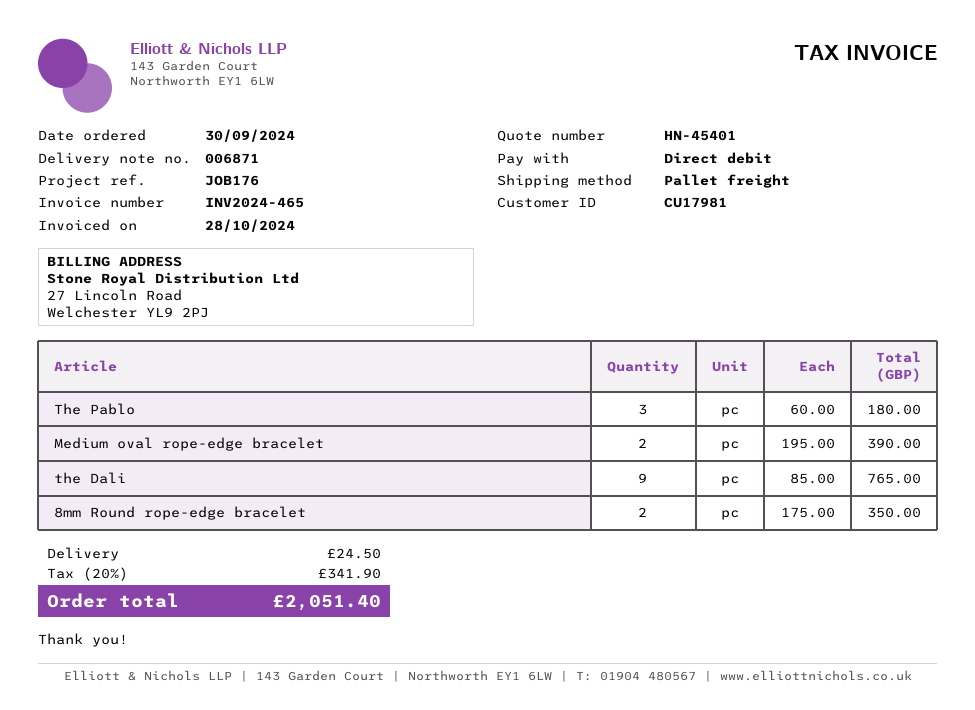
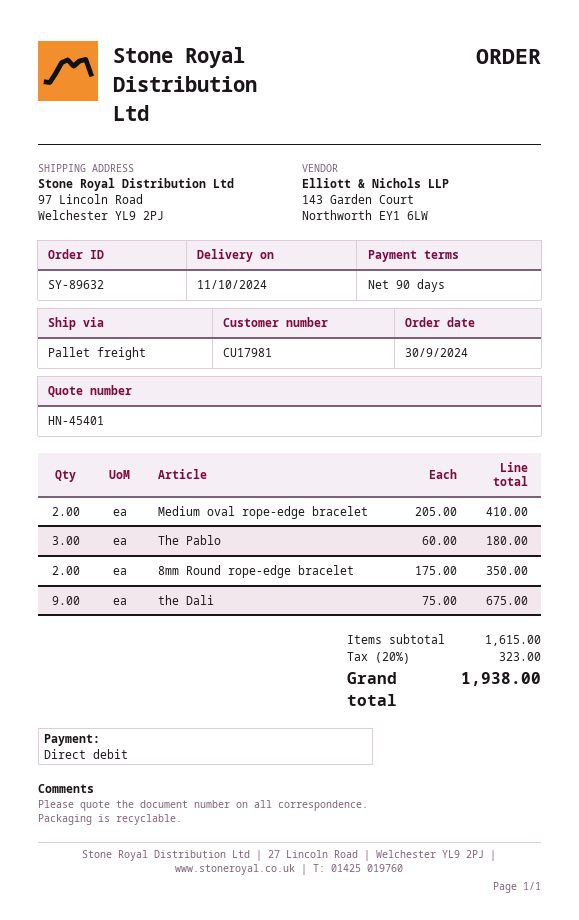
Medium oval rope-edge bracelet: 2 x 195.00 = 390.00 -> 2 x 205.00 = 410.00
the Dali: 9 x 85.00 = 765.00 -> 9 x 75.00 = 675.00
shipping: 24.50 -> none
tax: 20% = 341.90 -> 20% = 323.00
total: 2051.40 -> 1938.00

